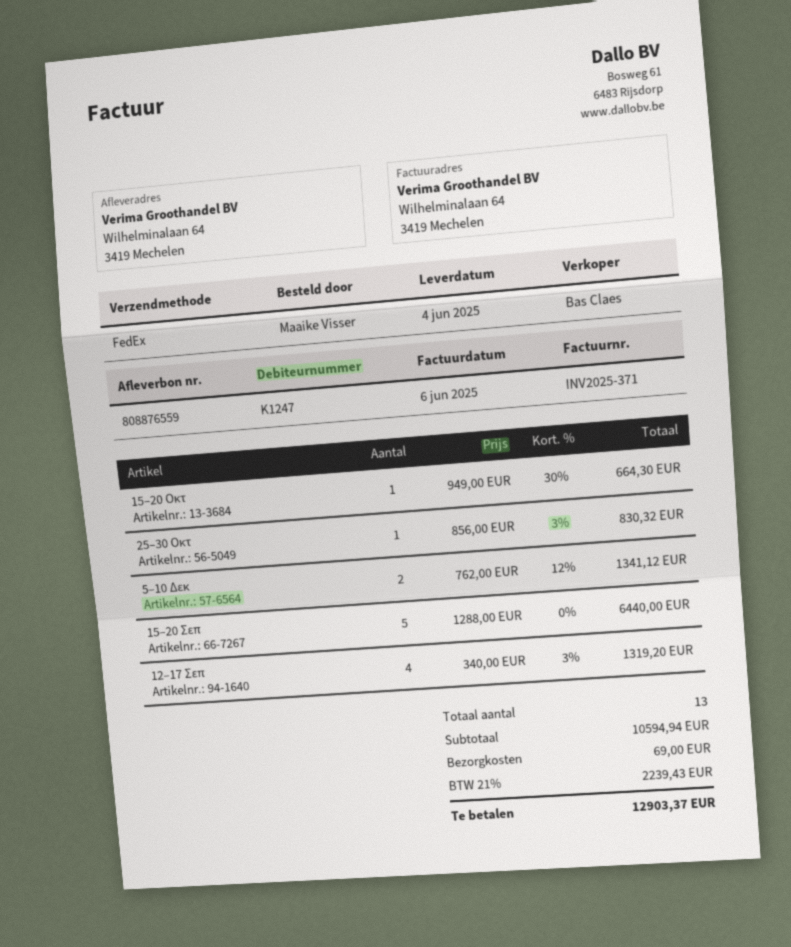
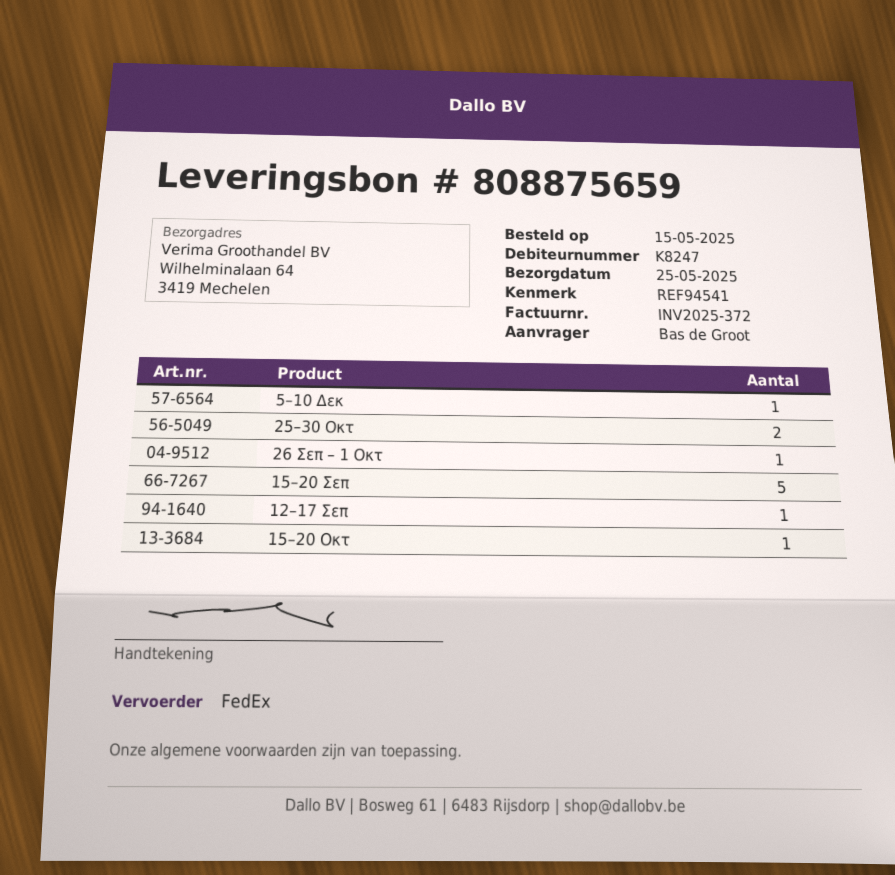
delivery note number: 808876559 -> 808875659
delivery date: 2025-06-04 -> 2025-05-25
invoice number: INV2025-371 -> INV2025-372
customer number: K1247 -> K8247
ordered by: Maaike Visser -> Bas de Groot
25–30 Οκτ: 1 -> 2
5–10 Δεκ: 2 -> 1
12–17 Σεπ: 4 -> 1
26 Σεπ – 1 Οκτ: none -> 1

